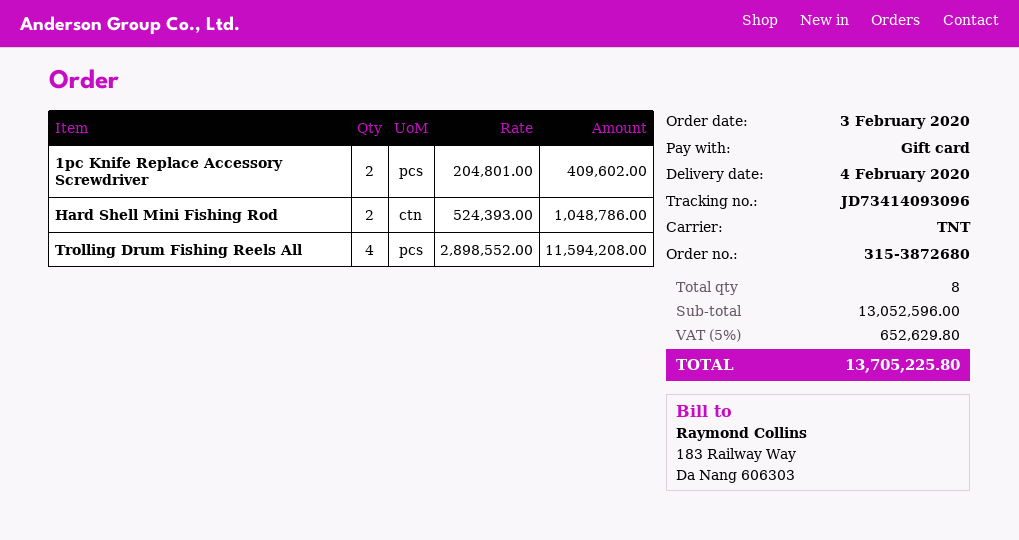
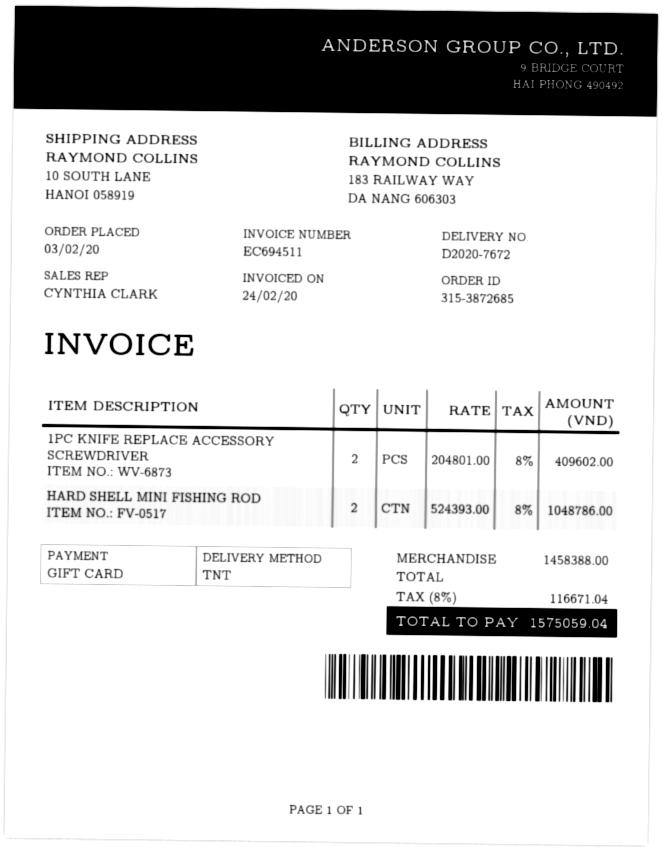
order number: 315-3872680 -> 315-3872685
Trolling Drum Fishing Reels All: 4 x 2898552.00 = 11594208.00 -> none
subtotal: 13052596.00 -> 1458388.00
tax: 5% = 652629.80 -> 8% = 116671.04
total: 13705225.80 -> 1575059.04

